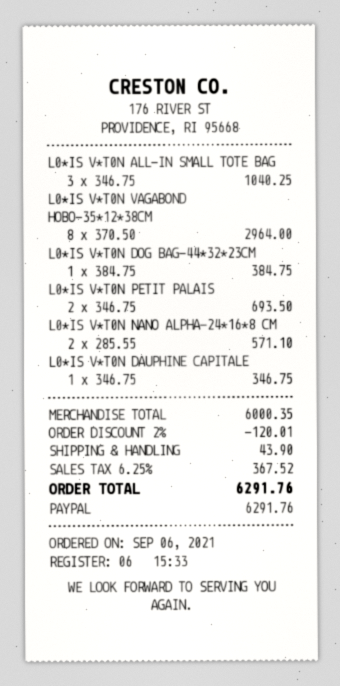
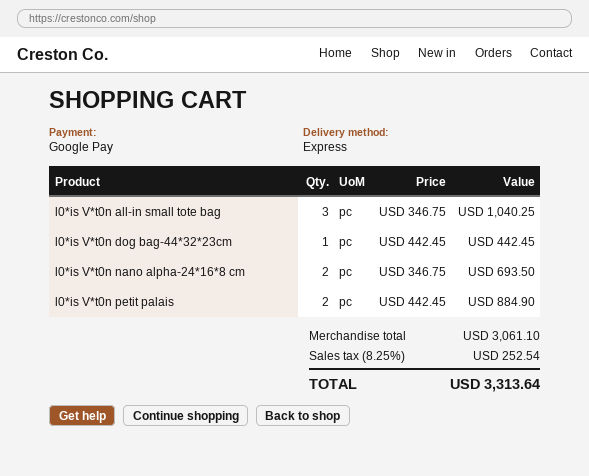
payment method: PayPal -> Google Pay
L0*IS V*T0N VAGABOND HOBO-35*12*38CM: 8 x 370.50 = 2964.00 -> none
L0*IS V*T0N DOG BAG-44*32*23CM: 1 x 384.75 = 384.75 -> 1 x 442.45 = 442.45
L0*IS V*T0N PETIT PALAIS: 2 x 346.75 = 693.50 -> 2 x 442.45 = 884.90
L0*IS V*T0N NANO ALPHA-24*16*8 CM: 2 x 285.55 = 571.10 -> 2 x 346.75 = 693.50
L0*IS V*T0N DAUPHINE CAPITALE: 1 x 346.75 = 346.75 -> none
subtotal: 6000.35 -> 3061.10
discount: 2% = 120.01 -> none
shipping: 43.90 -> none
tax: 6.25% = 367.52 -> 8.25% = 252.54
total: 6291.76 -> 3313.64

